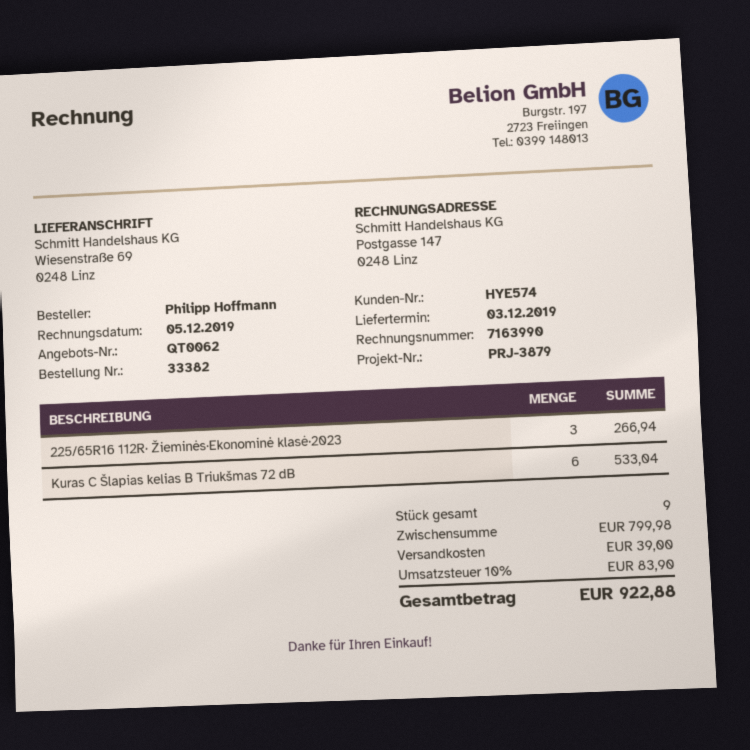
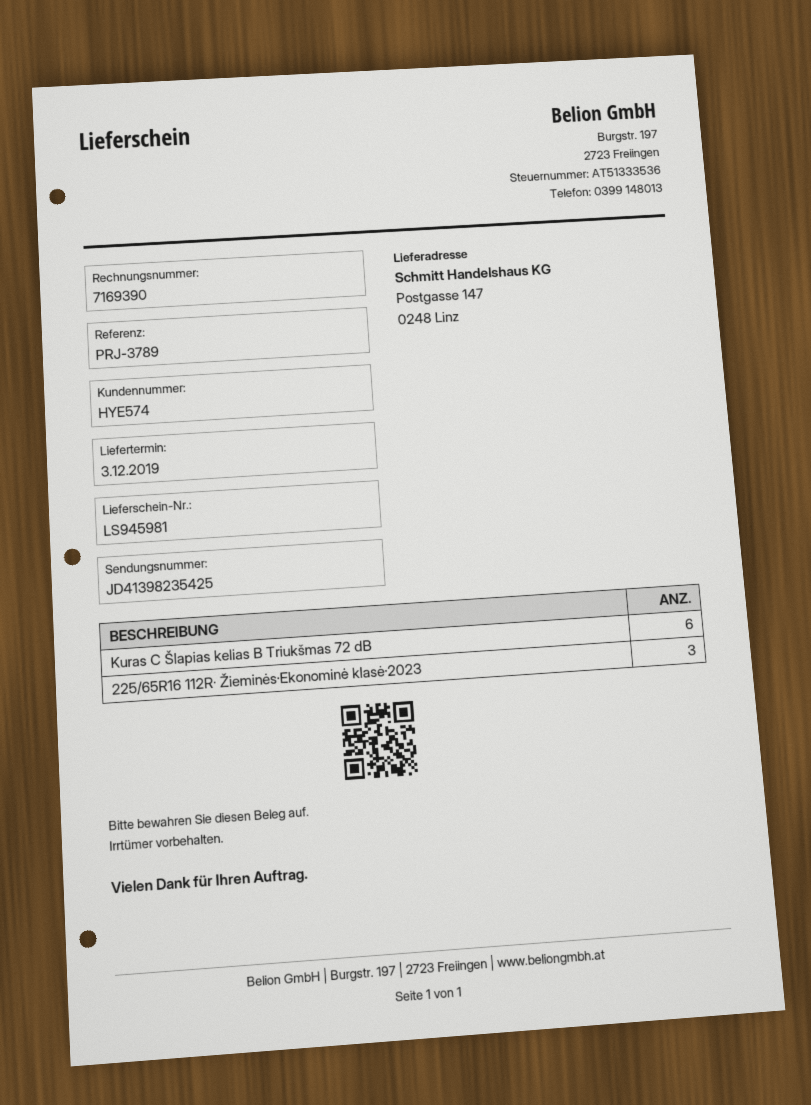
invoice number: 7163990 -> 7169390
reference: PRJ-3879 -> PRJ-3789
ship to: Wiesenstraße 69, 0248 Linz -> Postgasse 147, 0248 Linz

